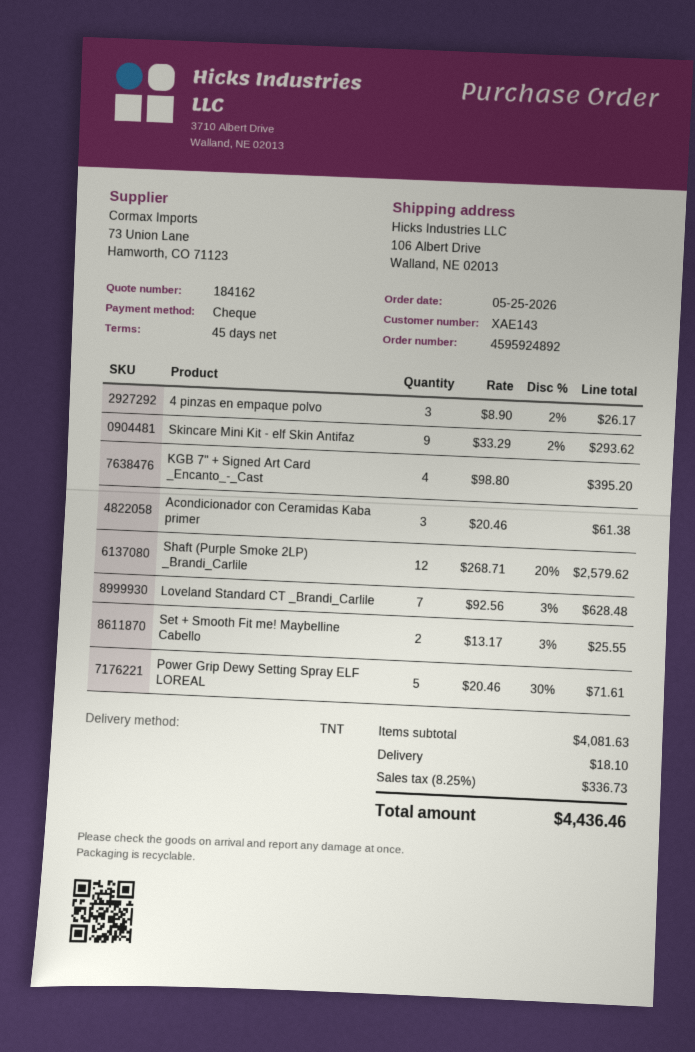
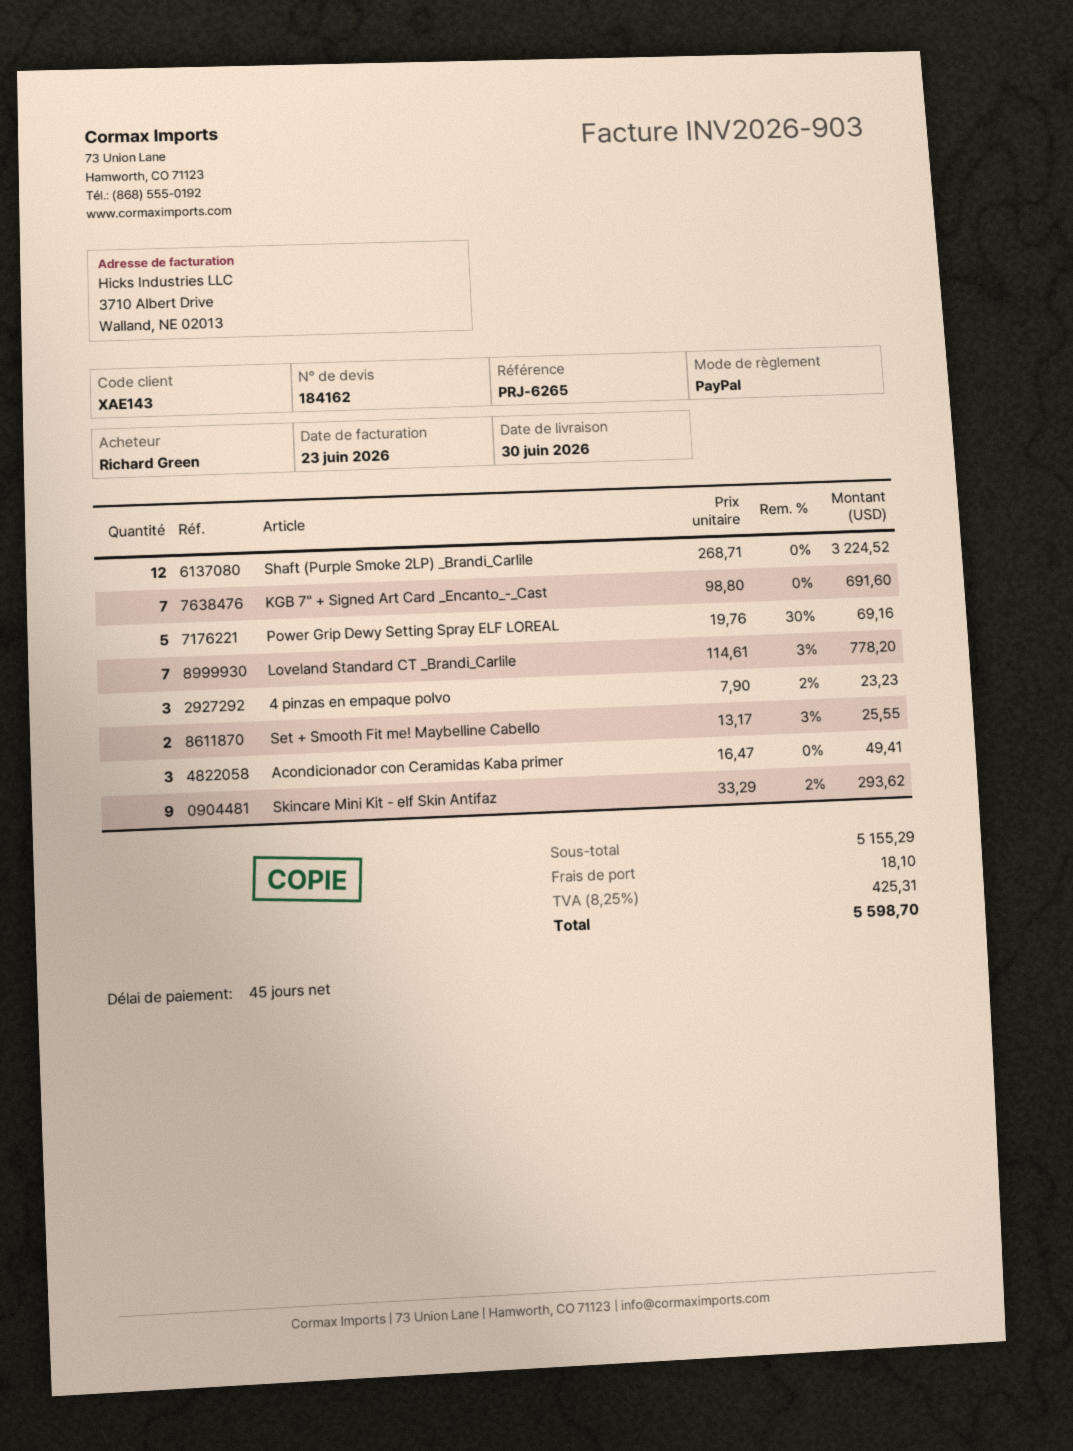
payment method: cheque -> PayPal
4 pinzas en empaque polvo: 3 x 8.90 - 2% = 26.17 -> 3 x 7.90 - 2% = 23.23
KGB 7" + Signed Art Card _Encanto_-_Cast: 4 x 98.80 = 395.20 -> 7 x 98.80 = 691.60
Acondicionador con Ceramidas Kaba primer: 3 x 20.46 = 61.38 -> 3 x 16.47 = 49.41
Shaft (Purple Smoke 2LP) _Brandi_Carlile: 12 x 268.71 - 20% = 2579.62 -> 12 x 268.71 = 3224.52
Loveland Standard CT _Brandi_Carlile: 7 x 92.56 - 3% = 628.48 -> 7 x 114.61 - 3% = 778.20
Power Grip Dewy Setting Spray ELF LOREAL: 5 x 20.46 - 30% = 71.61 -> 5 x 19.76 - 30% = 69.16
subtotal: 4081.63 -> 5155.29
tax: 8.25% = 336.73 -> 8.25% = 425.31
total: 4436.46 -> 5598.70

